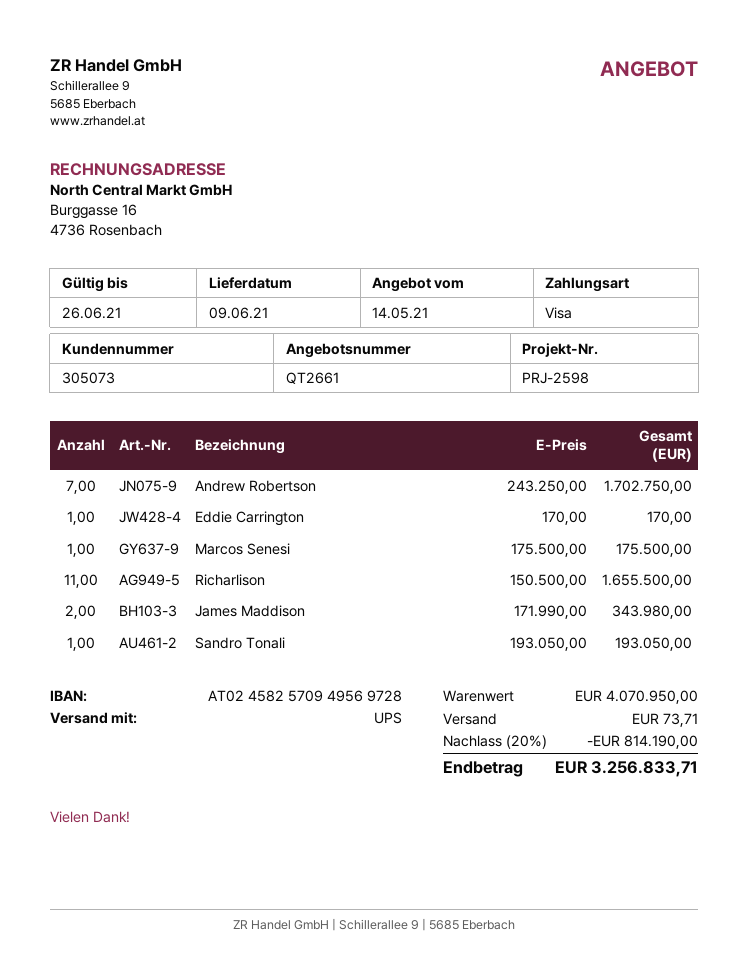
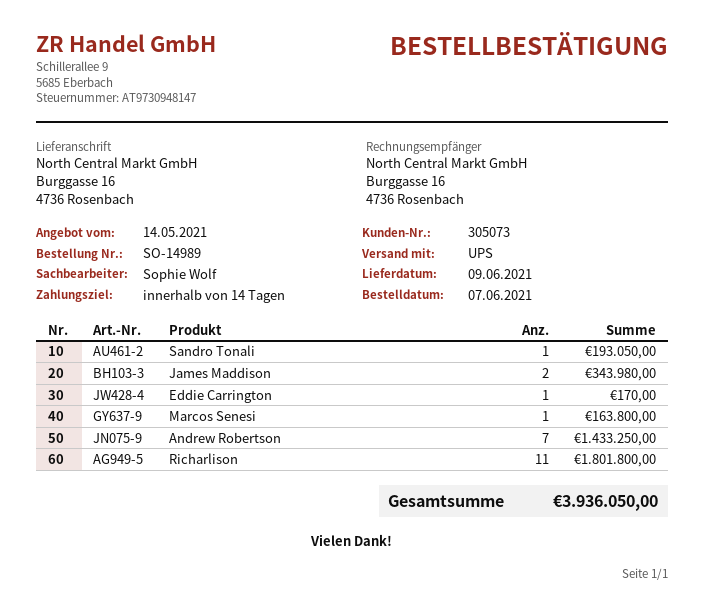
Andrew Robertson: 7 for 1702750.00 -> 7 for 1433250.00
Marcos Senesi: 1 for 175500.00 -> 1 for 163800.00
Richarlison: 11 for 1655500.00 -> 11 for 1801800.00
discount: 20% = 814190.00 -> none
shipping: 73.71 -> none
total: 3256833.71 -> 3936050.00

